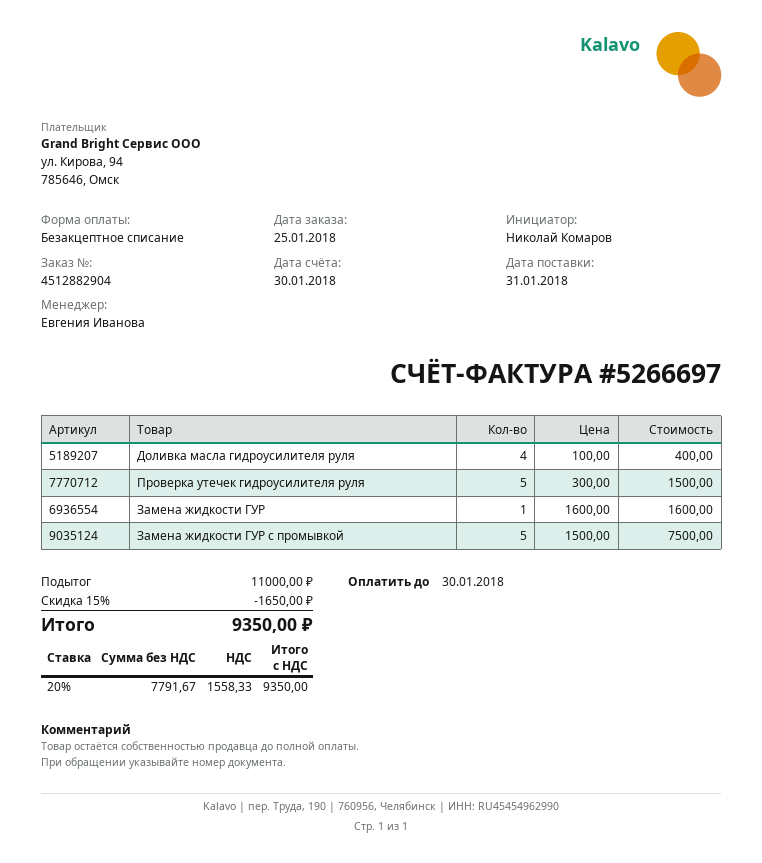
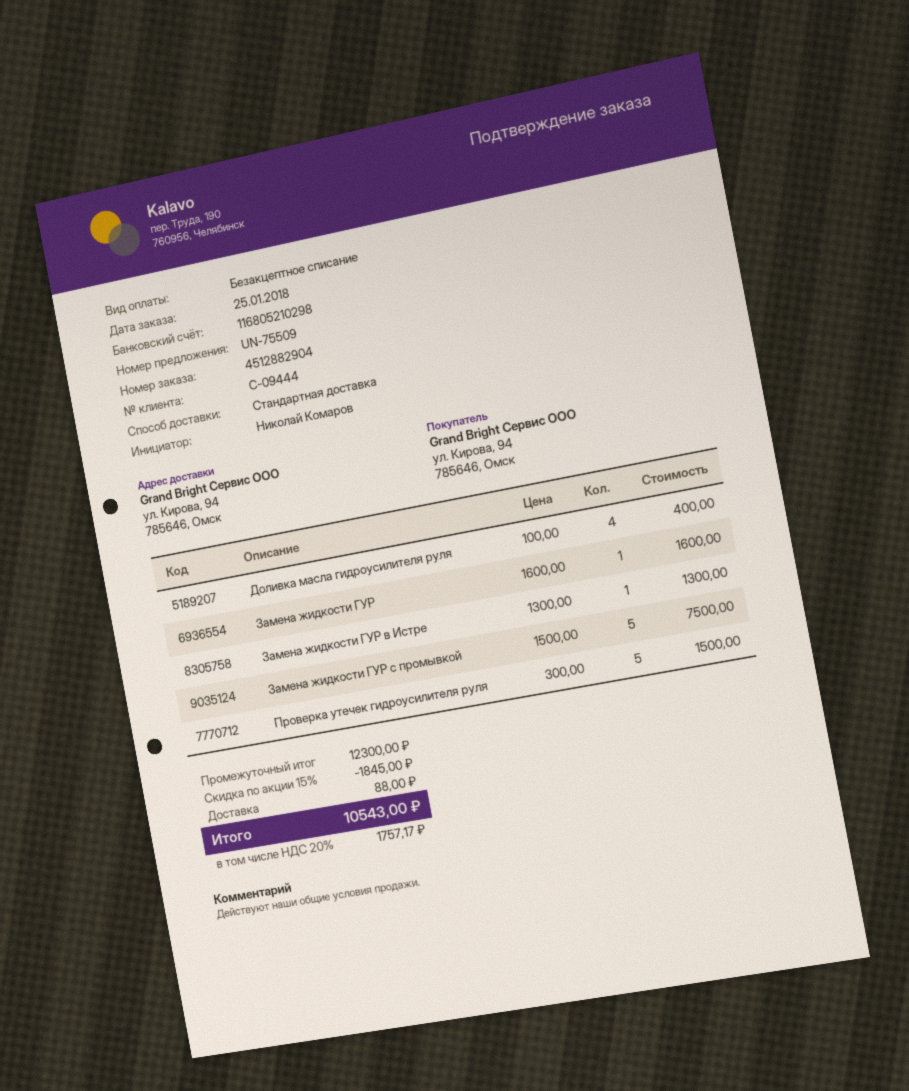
Замена жидкости ГУР в Истре: none -> 1 x 1300.00 = 1300.00
subtotal: 11000.00 -> 12300.00
discount: 15% = 1650.00 -> 15% = 1845.00
shipping: none -> 88.00
tax: 20% = 1558.33 -> 20% = 1757.17
total: 9350.00 -> 10543.00

